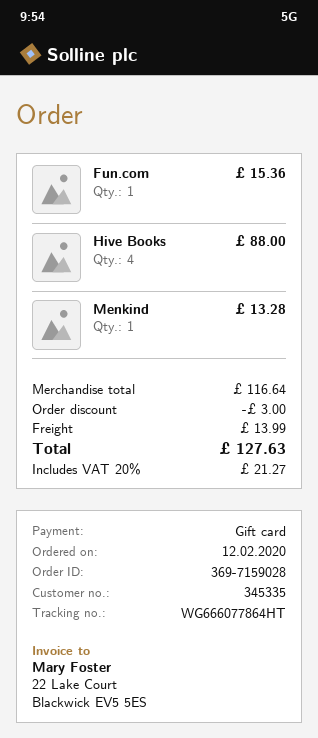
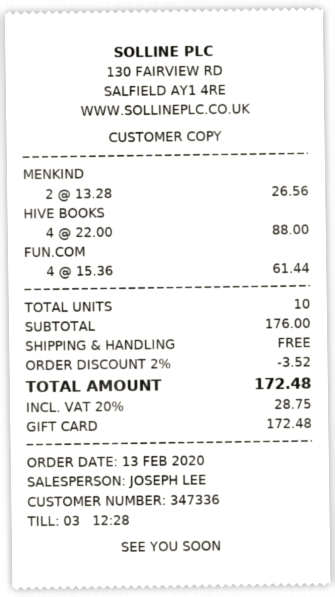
order date: 2020-02-12 -> 2020-02-13
customer number: 345335 -> 347336
Fun.com: 1 for 15.36 -> 4 for 61.44
Menkind: 1 for 13.28 -> 2 for 26.56
subtotal: 116.64 -> 176.00
discount: 3.00 -> 3.52
shipping: 13.99 -> 0.00
tax: 20% = 21.27 -> 20% = 28.75
total: 127.63 -> 172.48

